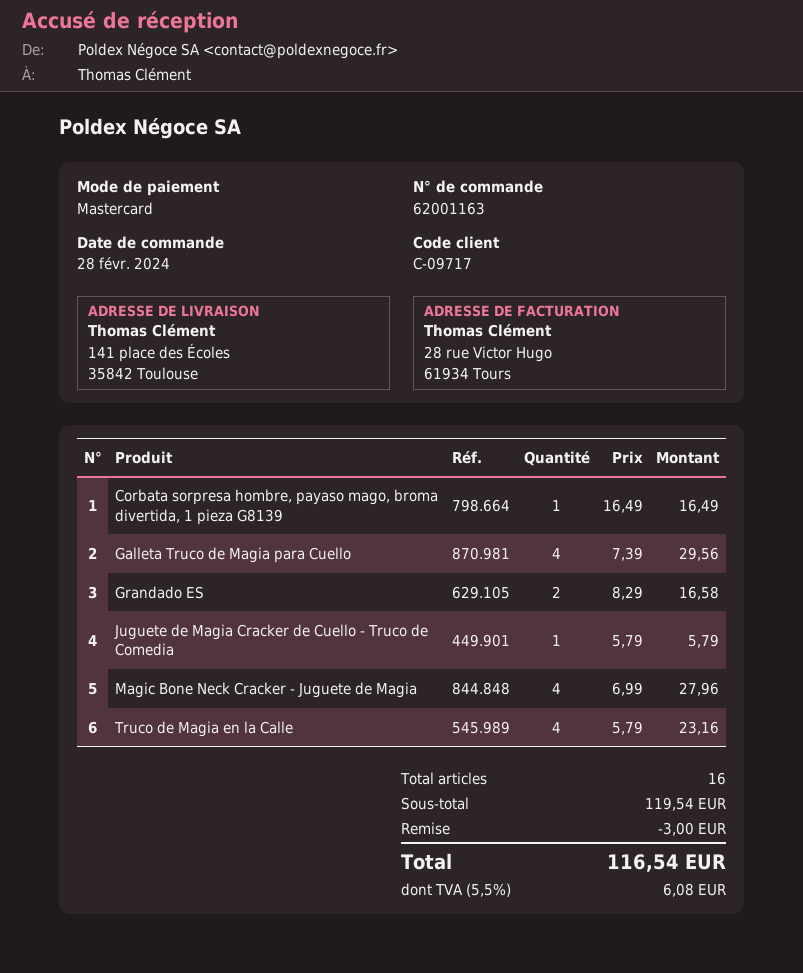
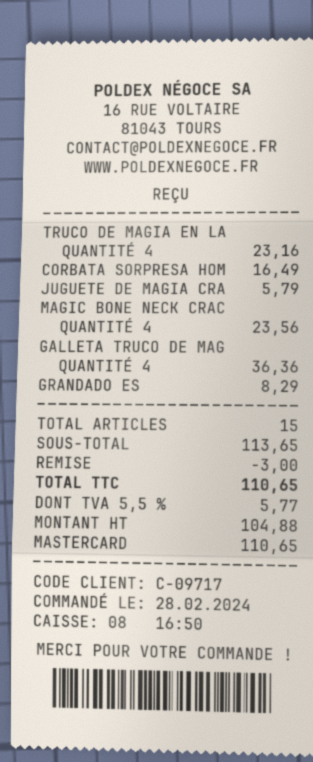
Galleta Truco de Magia para Cuello: 4 for 29.56 -> 4 for 36.36
Grandado ES: 2 for 16.58 -> 1 for 8.29
Magic Bone Neck Cracker - Juguete de Magia: 4 for 27.96 -> 4 for 23.56
total quantity: 16 -> 15
subtotal: 119.54 -> 113.65
tax: 5.5% = 6.08 -> 5.5% = 5.77
total: 116.54 -> 110.65

